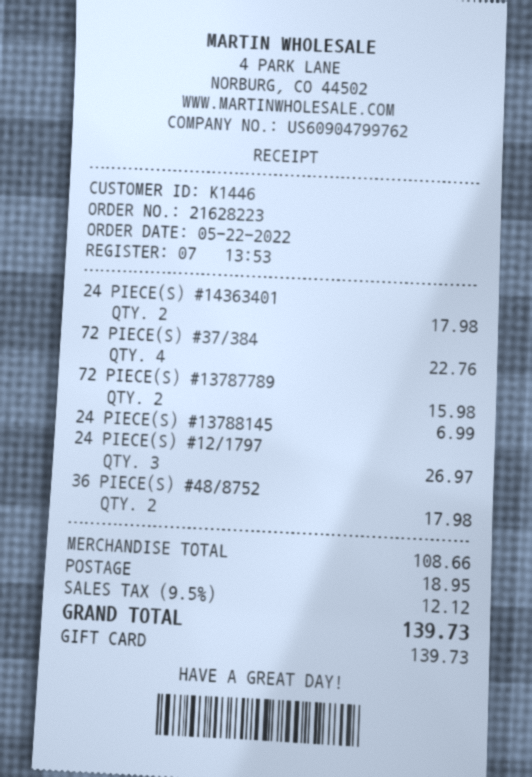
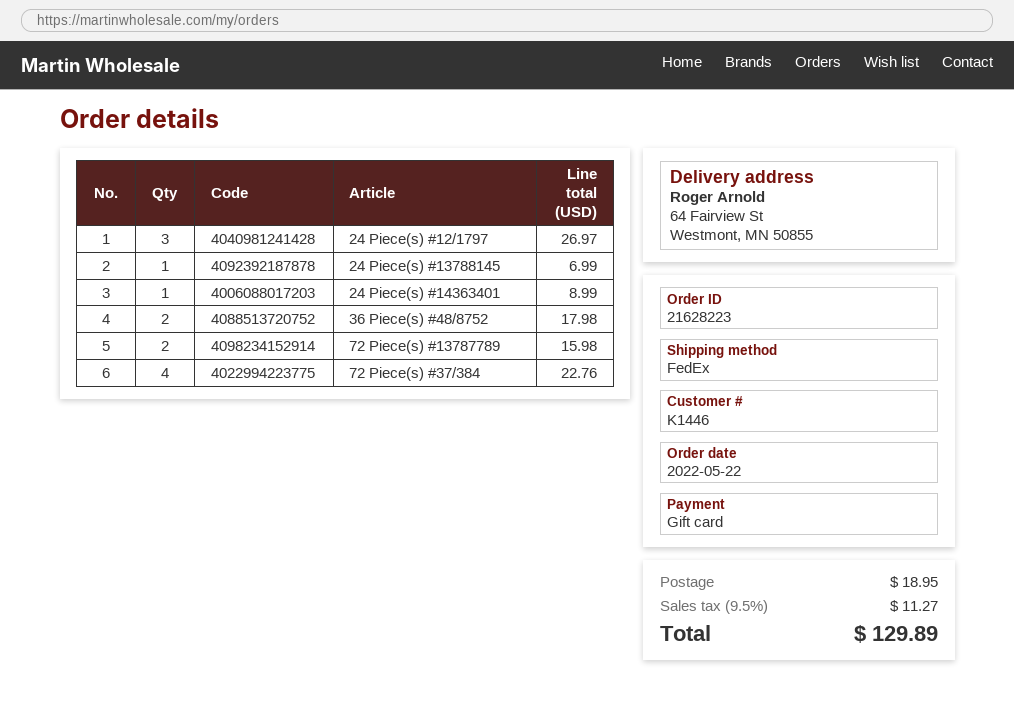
24 PIECE(S) #14363401: 2 for 17.98 -> 1 for 8.99
tax: 9.5% = 12.12 -> 9.5% = 11.27
total: 139.73 -> 129.89

